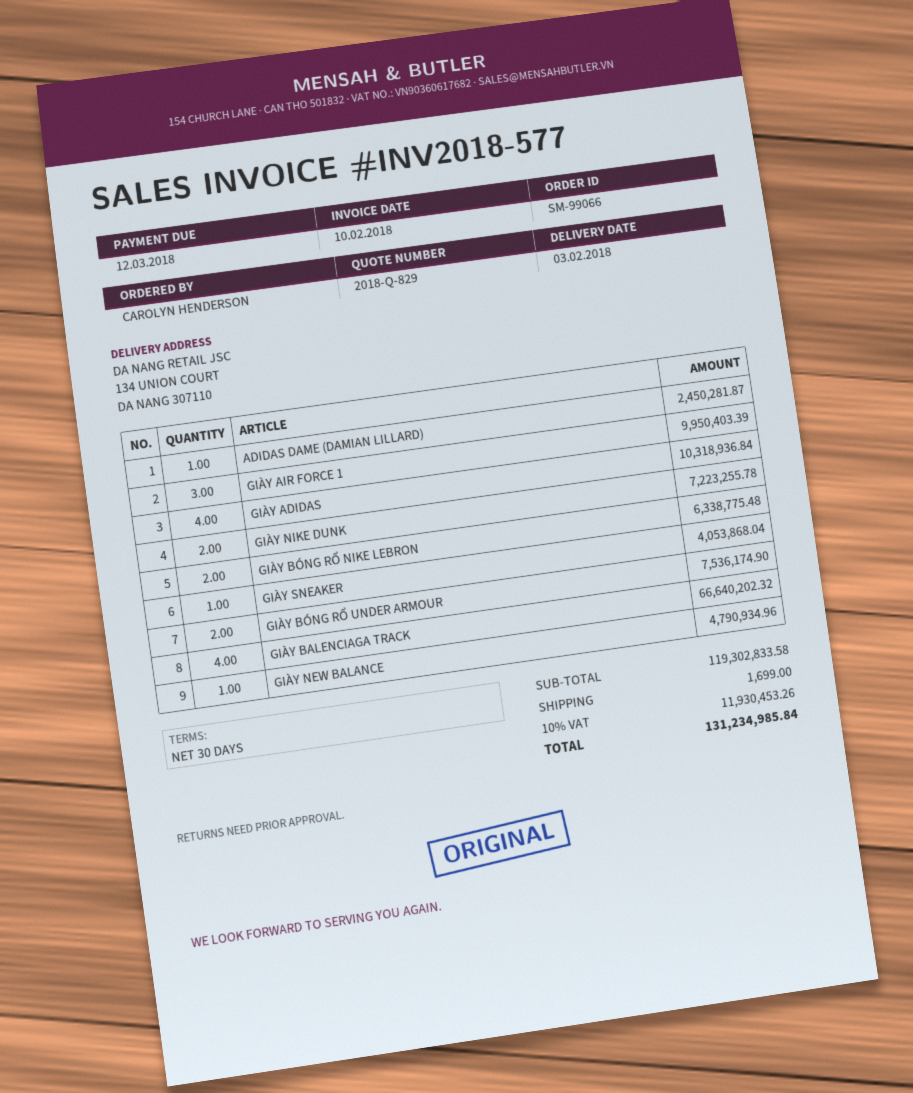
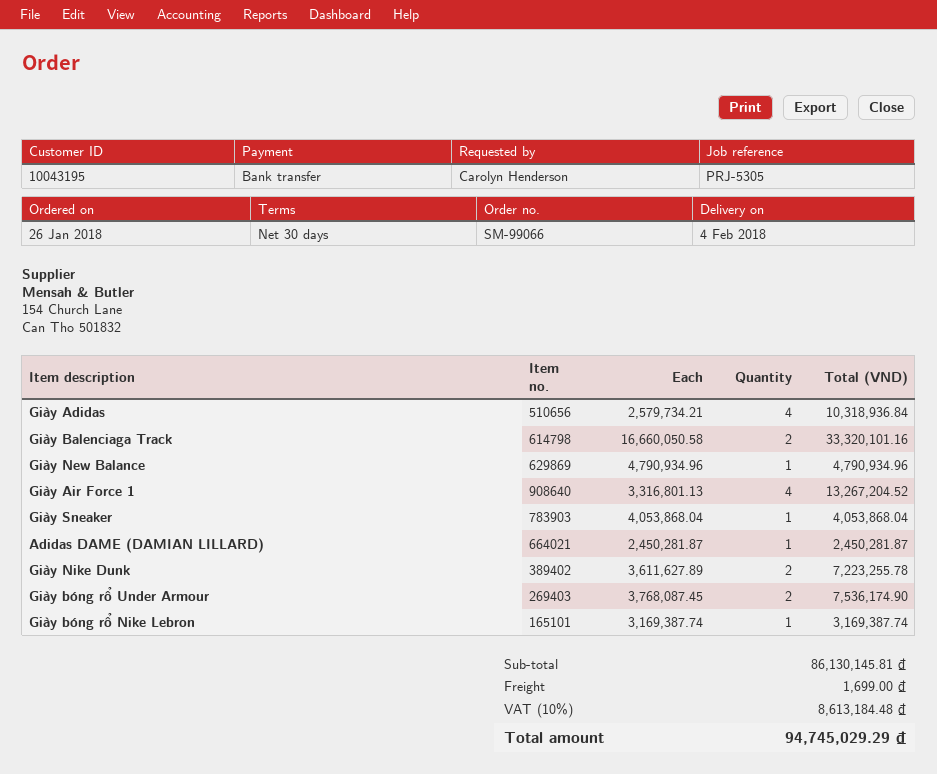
delivery date: 2018-02-03 -> 2018-02-04
GIÀY AIR FORCE 1: 3 for 9950403.39 -> 4 for 13267204.52
GIÀY BÓNG RỔ NIKE LEBRON: 2 for 6338775.48 -> 1 for 3169387.74
GIÀY BALENCIAGA TRACK: 4 for 66640202.32 -> 2 for 33320101.16
subtotal: 119302833.58 -> 86130145.81
tax: 10% = 11930453.26 -> 10% = 8613184.48
total: 131234985.84 -> 94745029.29

